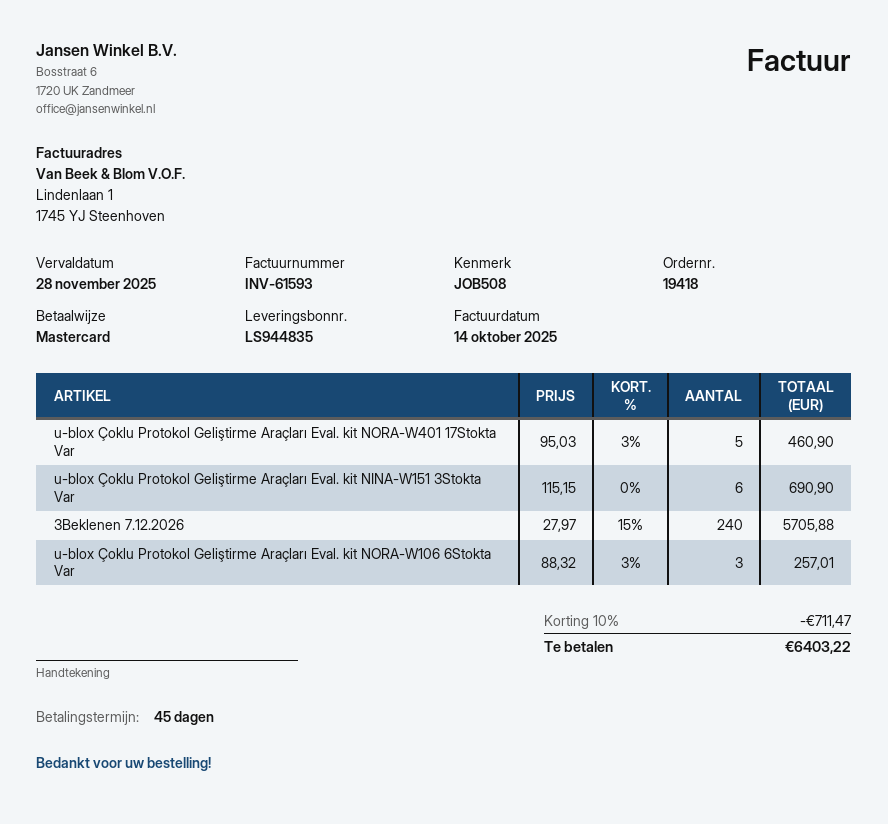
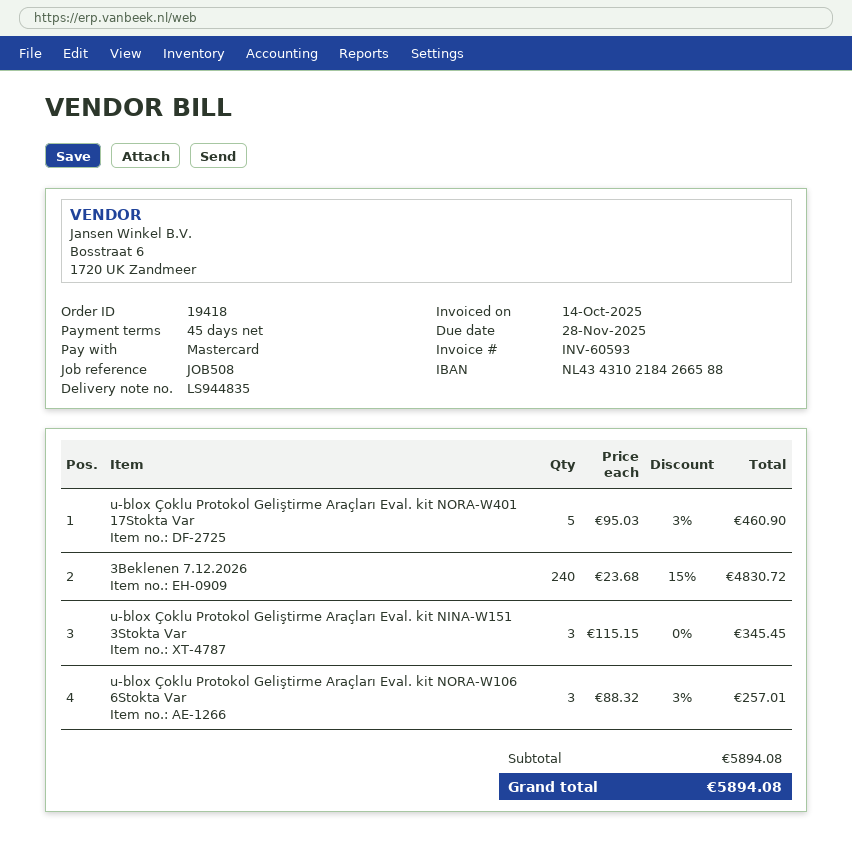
invoice number: INV-61593 -> INV-60593
u-blox Çoklu Protokol Geliştirme Araçları Eval. kit NINA-W151 3Stokta Var: 6 x 115.15 = 690.90 -> 3 x 115.15 = 345.45
3Beklenen 7.12.2026: 240 x 27.97 - 15% = 5705.88 -> 240 x 23.68 - 15% = 4830.72
discount: 10% = 711.47 -> none
total: 6403.22 -> 5894.08

